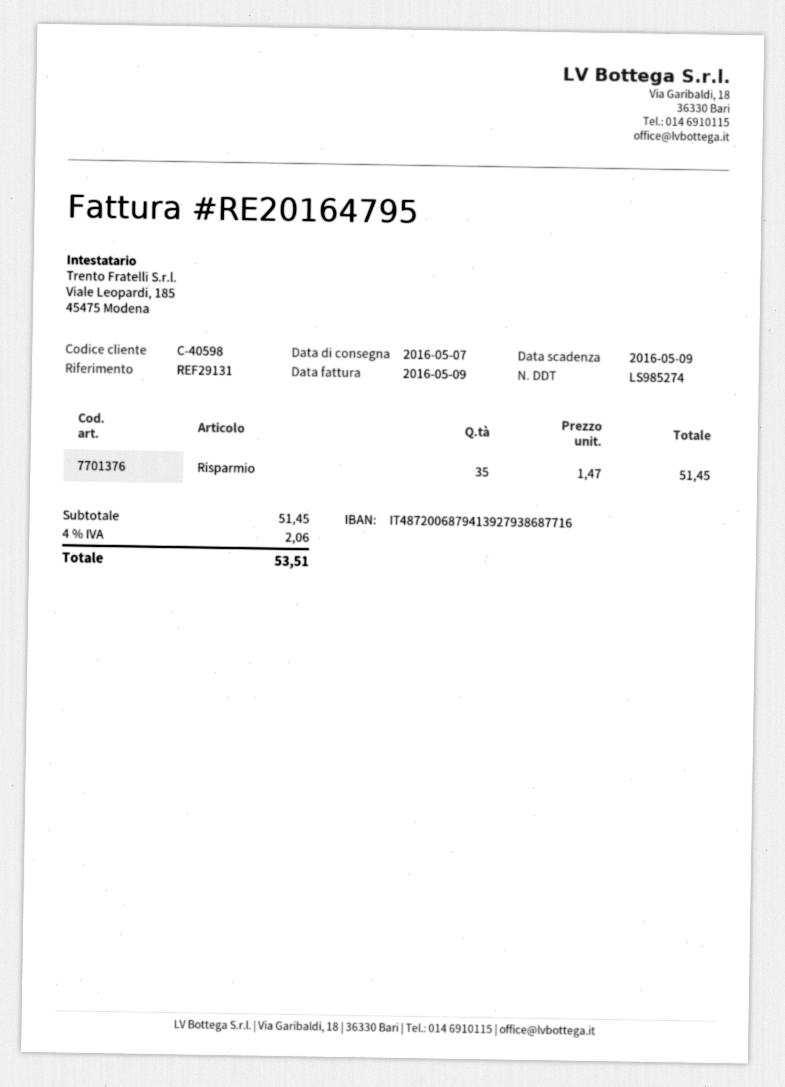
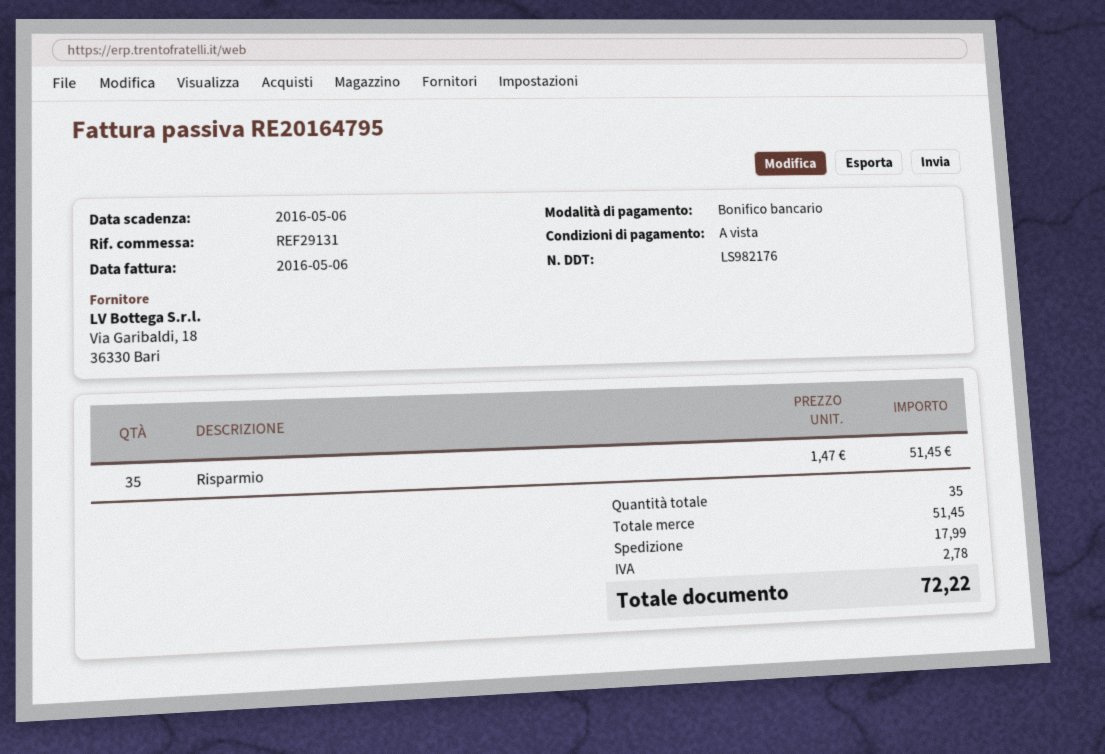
delivery note number: LS985274 -> LS982176
invoice date: 2016-05-09 -> 2016-05-06
due date: 2016-05-09 -> 2016-05-06
shipping: none -> 17.99
tax: 2.06 -> 2.78
total: 53.51 -> 72.22

